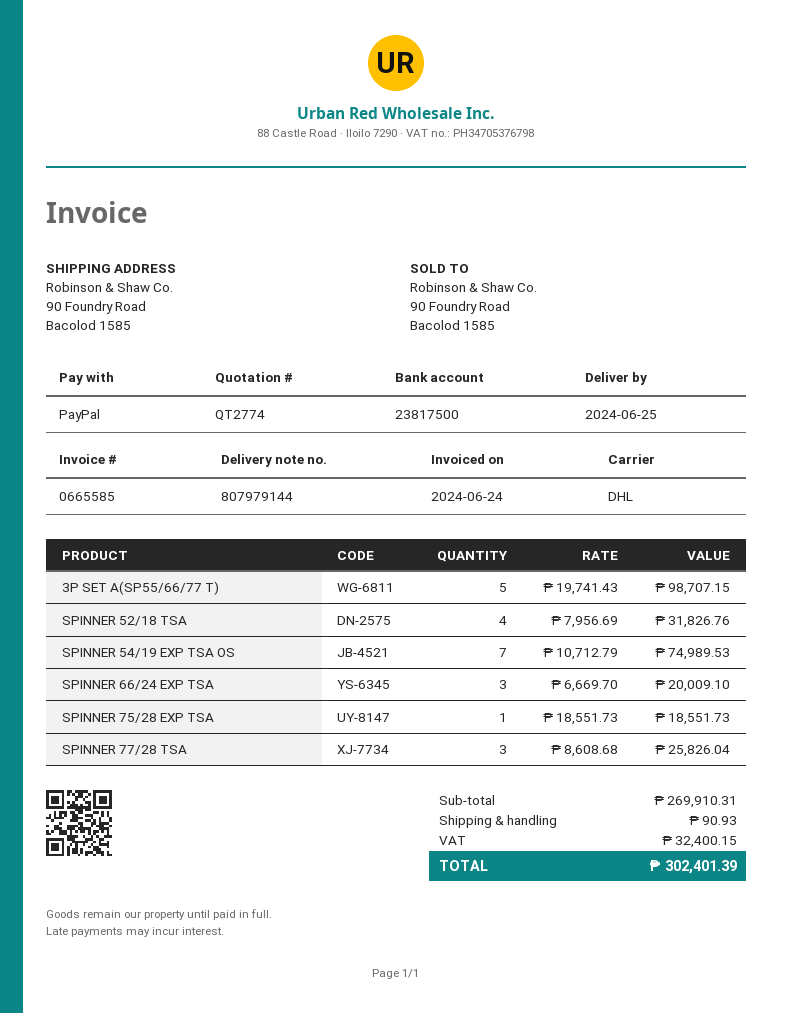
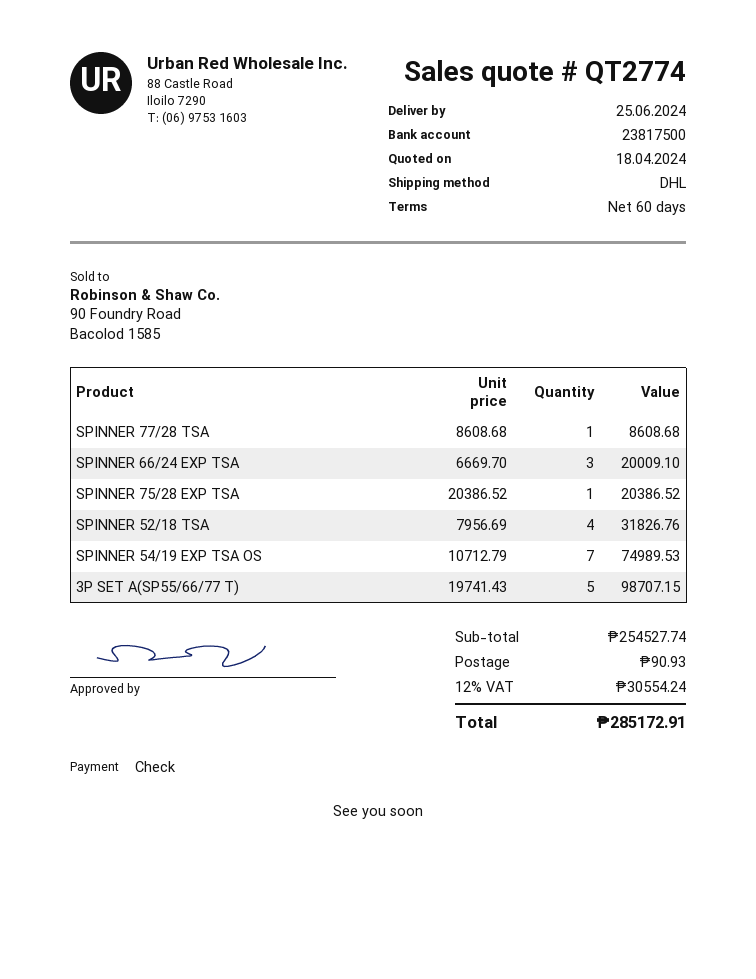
payment method: PayPal -> cheque
SPINNER 75/28 EXP TSA: 1 x 18551.73 = 18551.73 -> 1 x 20386.52 = 20386.52
SPINNER 77/28 TSA: 3 x 8608.68 = 25826.04 -> 1 x 8608.68 = 8608.68
subtotal: 269910.31 -> 254527.74
tax: 32400.15 -> 30554.24
total: 302401.39 -> 285172.91

